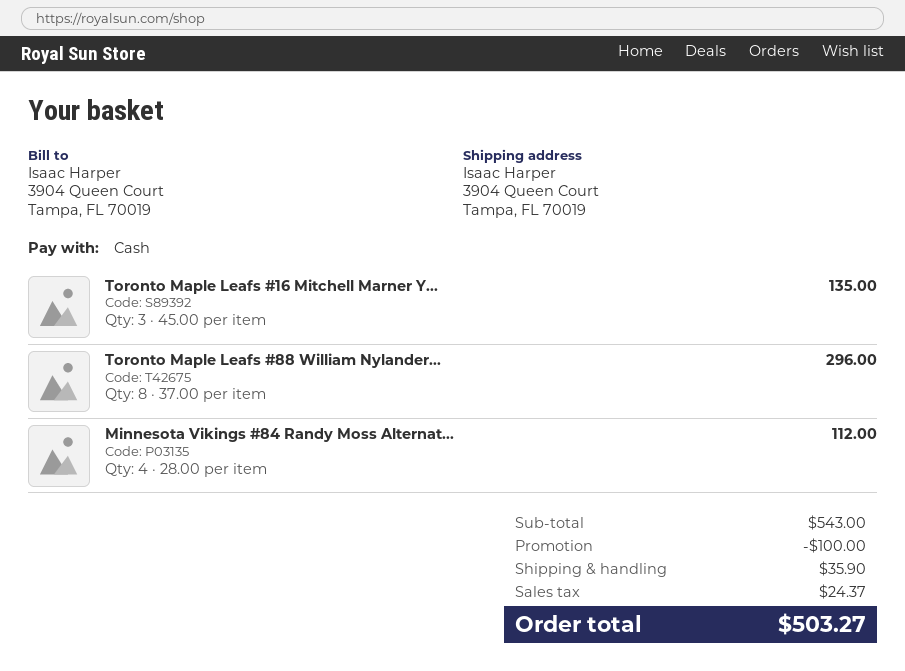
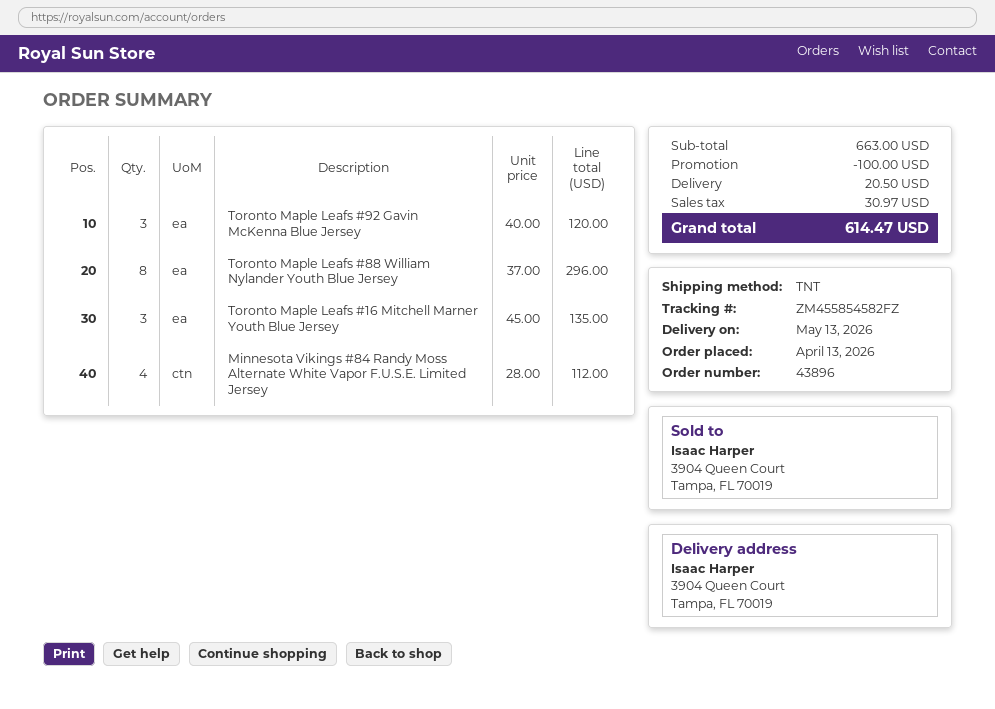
Toronto Maple Leafs #92 Gavin McKenna Blue Jersey: none -> 3 x 40.00 = 120.00
subtotal: 543.00 -> 663.00
shipping: 35.90 -> 20.50
tax: 24.37 -> 30.97
total: 503.27 -> 614.47

